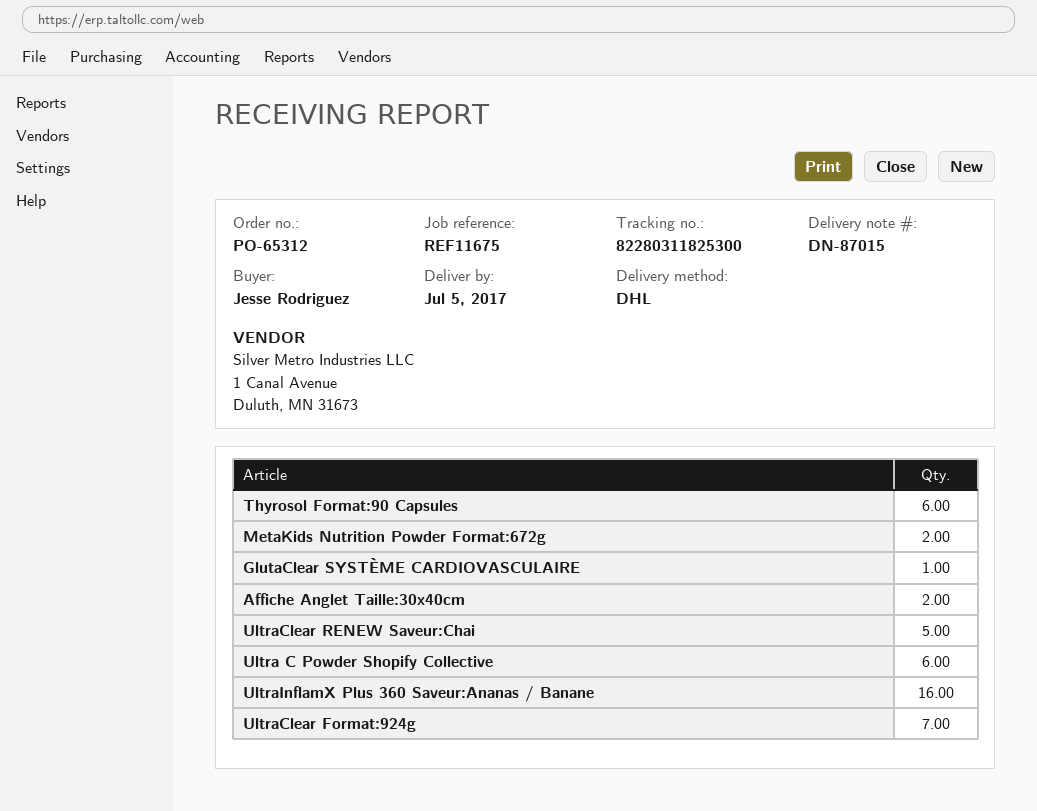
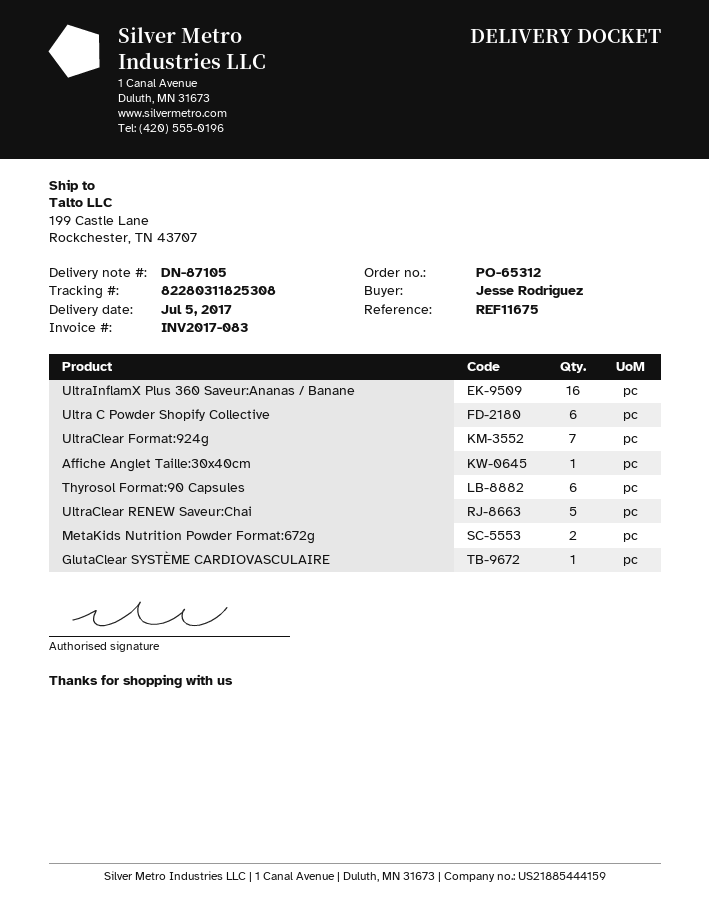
delivery note number: DN-87015 -> DN-87105
tracking number: 82280311825300 -> 82280311825308
Affiche Anglet Taille:30x40cm: 2 -> 1

